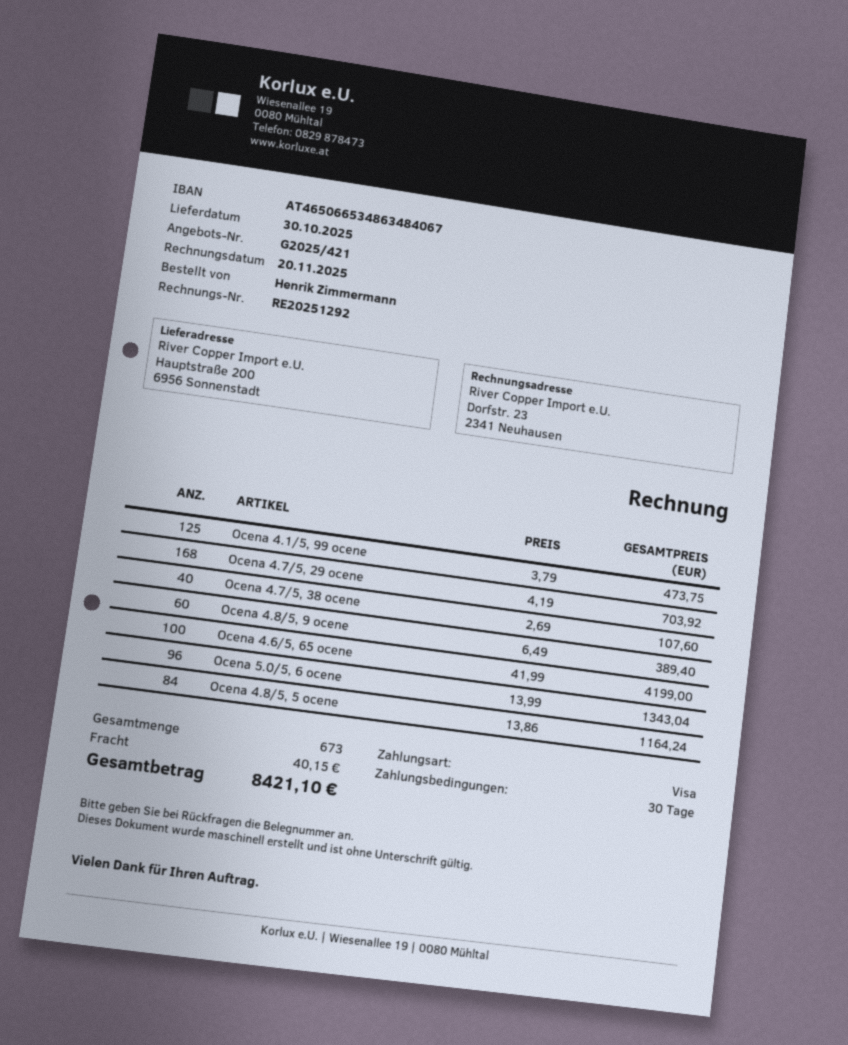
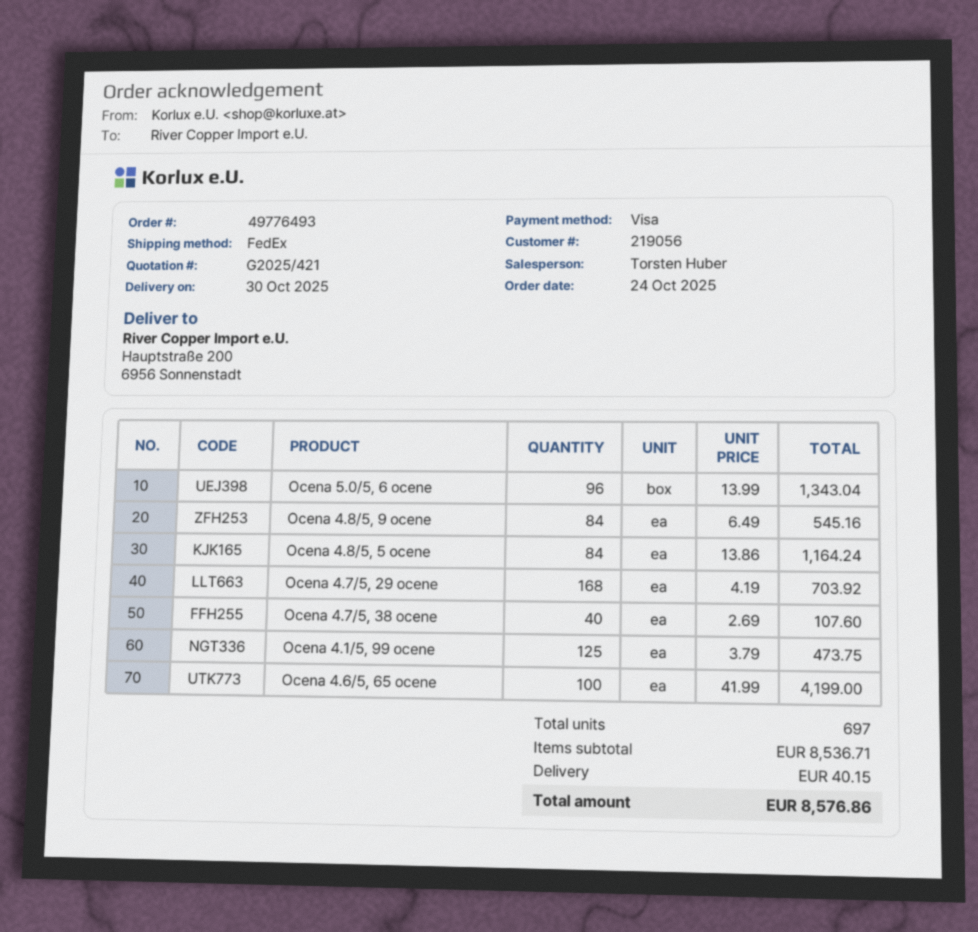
Ocena 4.8/5, 9 ocene: 60 x 6.49 = 389.40 -> 84 x 6.49 = 545.16
total quantity: 673 -> 697
total: 8421.10 -> 8576.86

